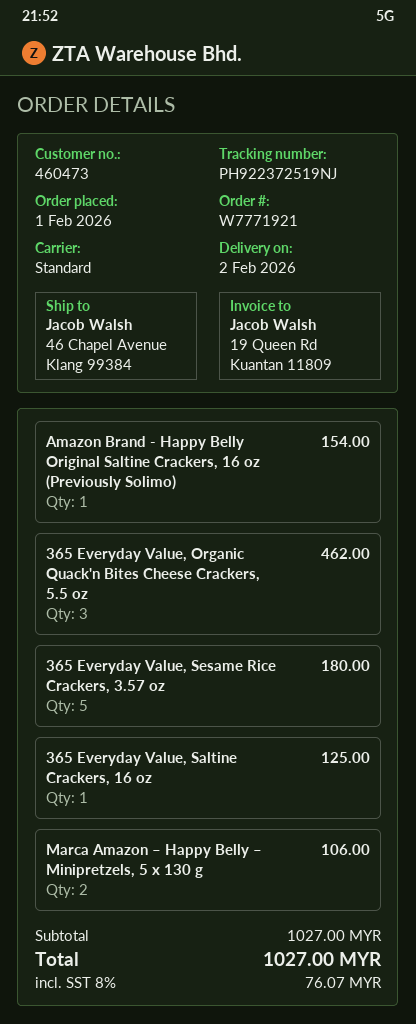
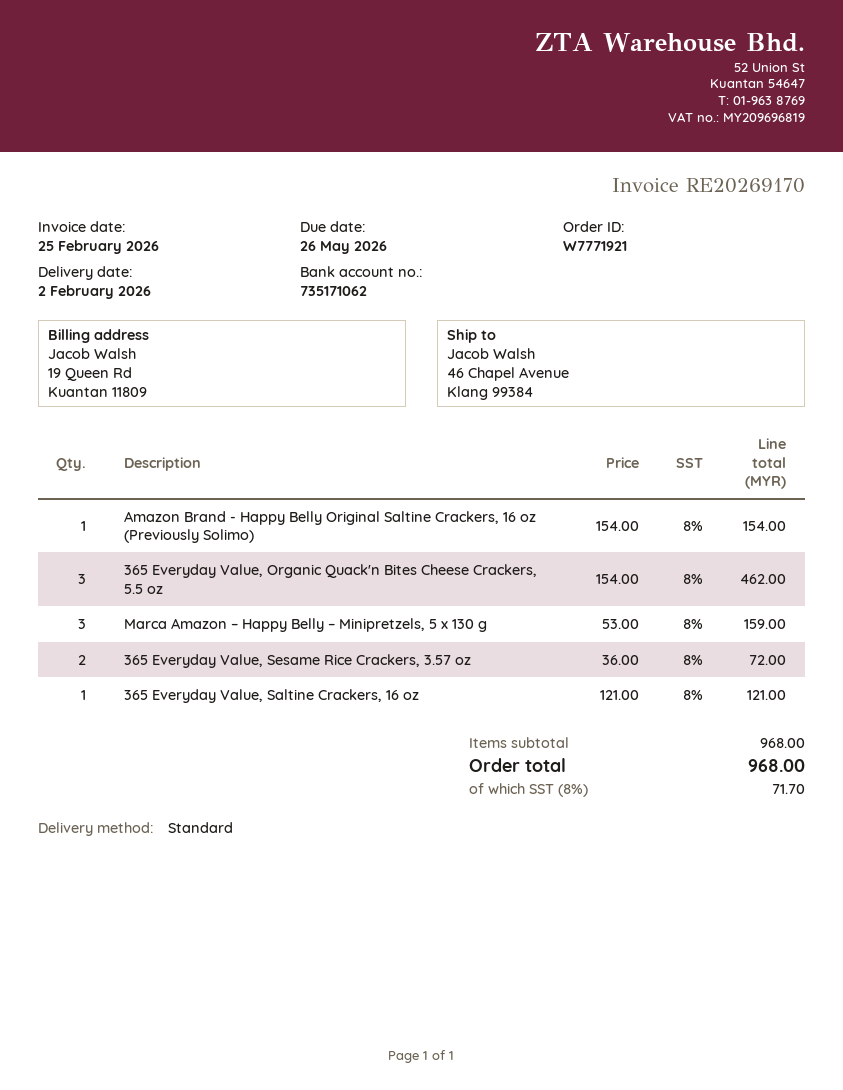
365 Everyday Value, Sesame Rice Crackers, 3.57 oz: 5 for 180.00 -> 2 for 72.00
365 Everyday Value, Saltine Crackers, 16 oz: 1 for 125.00 -> 1 for 121.00
Marca Amazon – Happy Belly – Minipretzels, 5 x 130 g: 2 for 106.00 -> 3 for 159.00
subtotal: 1027.00 -> 968.00
tax: 8% = 76.07 -> 8% = 71.70
total: 1027.00 -> 968.00

